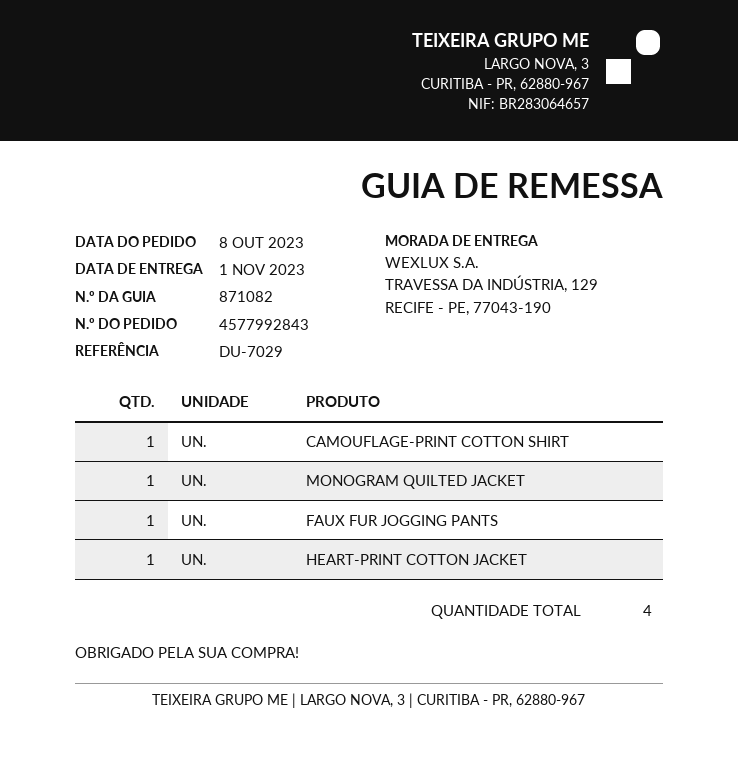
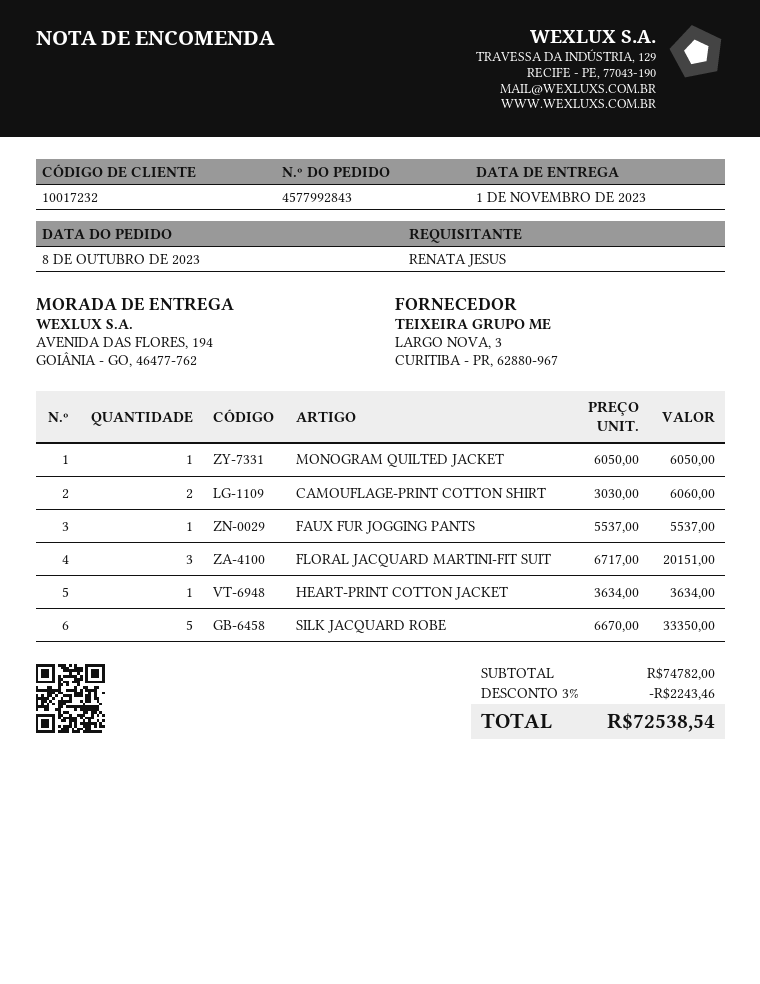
ship to: TRAVESSA DA INDÚSTRIA, 129, RECIFE - PE, 77043-190 -> AVENIDA DAS FLORES, 194, GOIÂNIA - GO, 46477-762
CAMOUFLAGE-PRINT COTTON SHIRT: 1 -> 2
FLORAL JACQUARD MARTINI-FIT SUIT: none -> 3
SILK JACQUARD ROBE: none -> 5

